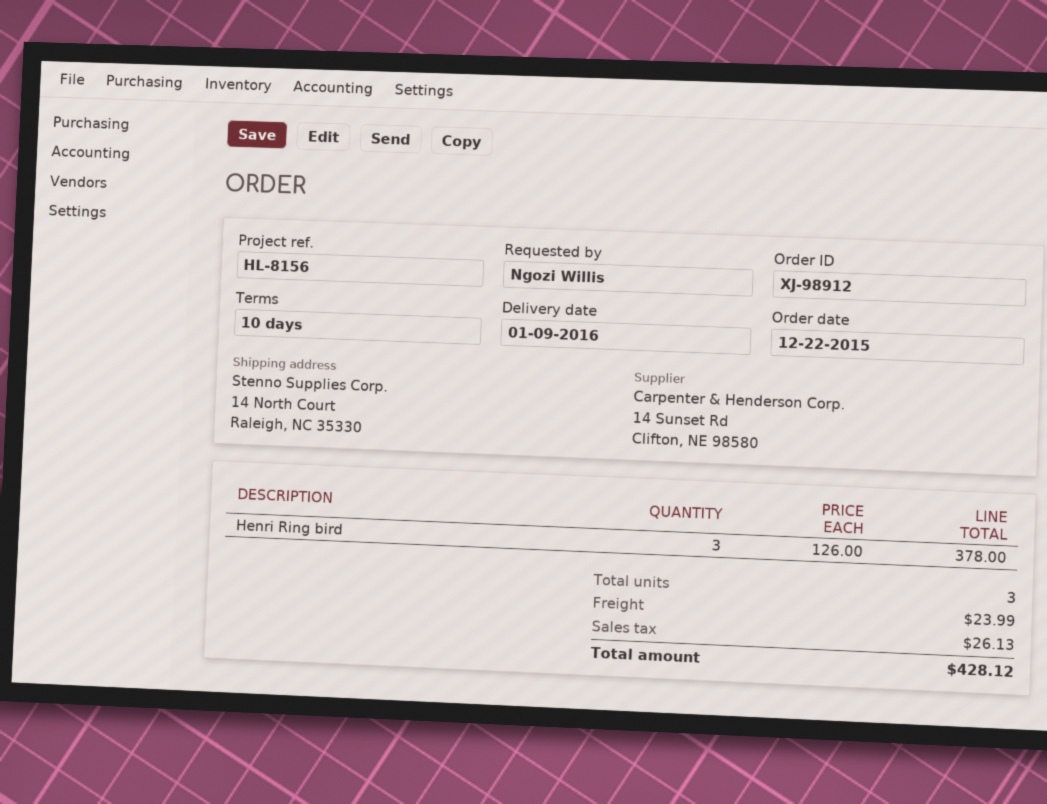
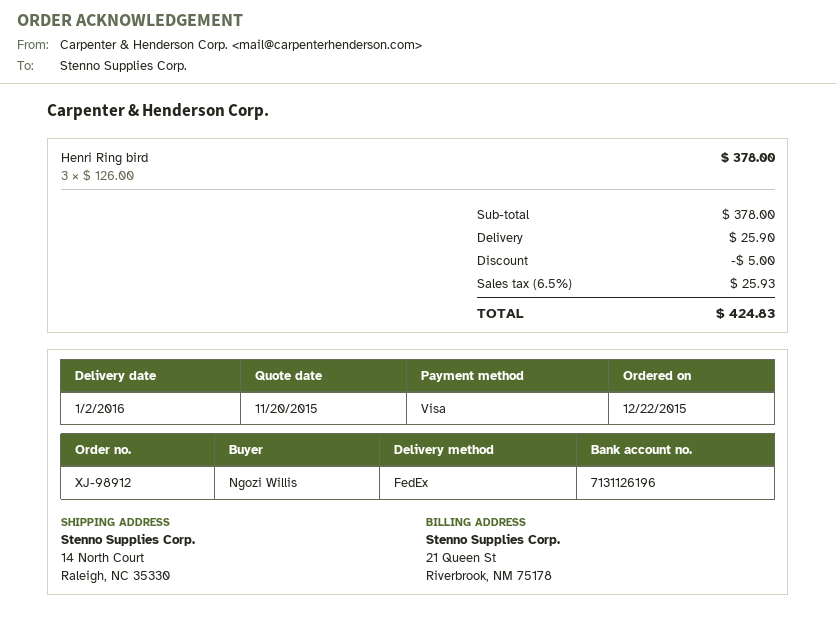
delivery date: 2016-01-09 -> 2016-01-02
discount: none -> 5.00
shipping: 23.99 -> 25.90
tax: 26.13 -> 25.93
total: 428.12 -> 424.83

